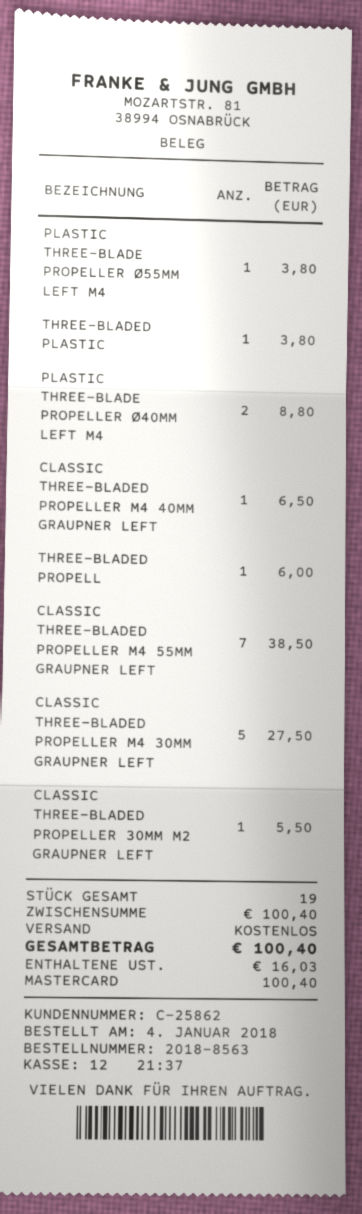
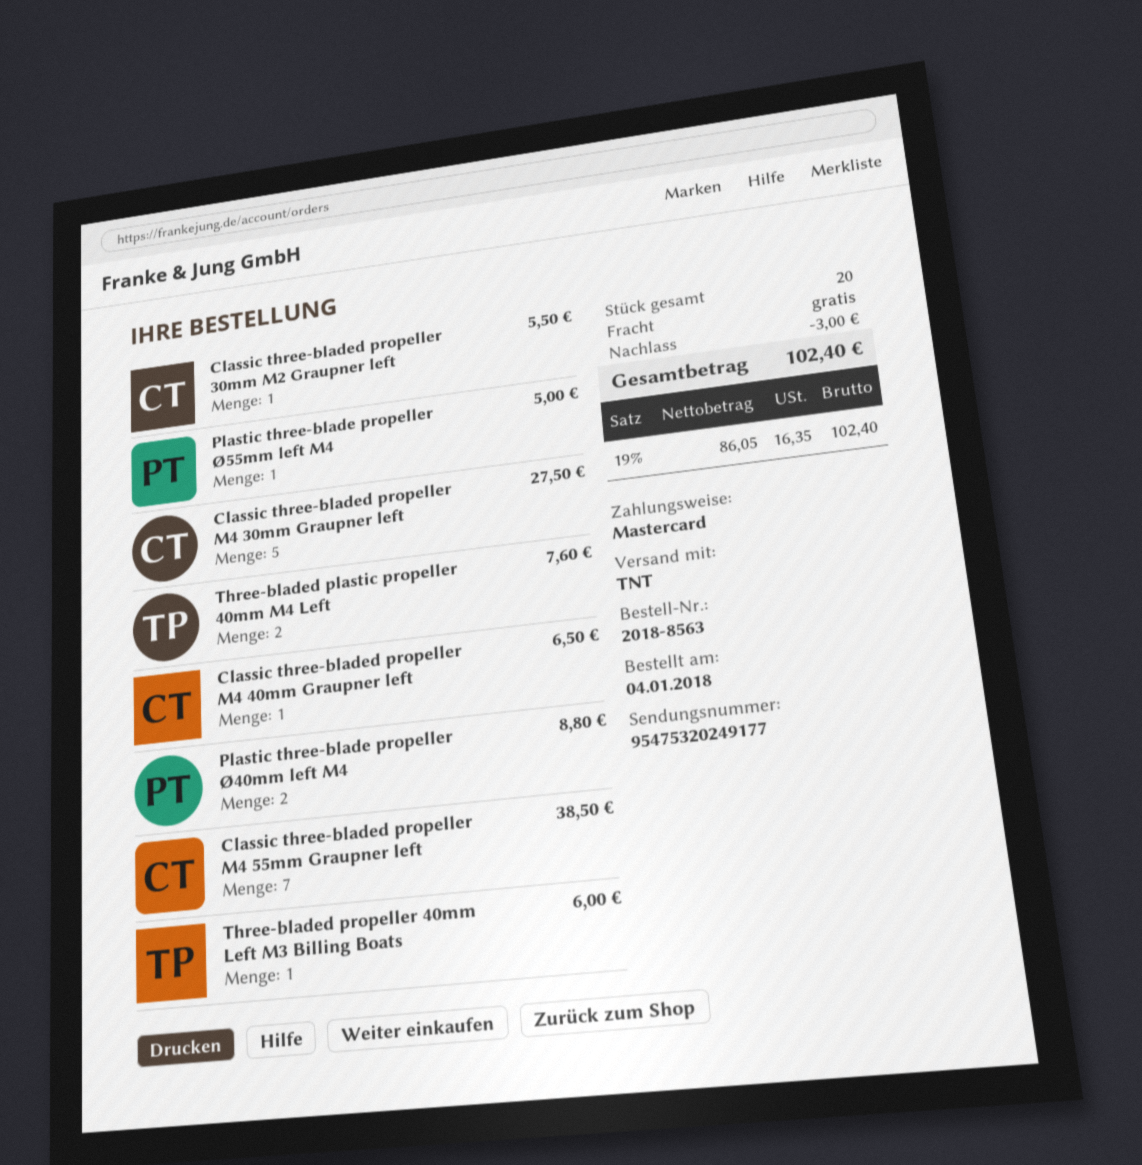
PLASTIC THREE-BLADE PROPELLER Ø55MM LEFT M4: 1 for 3.80 -> 1 for 5.00
THREE-BLADED PLASTIC: 1 for 3.80 -> 2 for 7.60
total quantity: 19 -> 20
discount: none -> 3.00
tax: 16.03 -> 16.35
total: 100.40 -> 102.40

